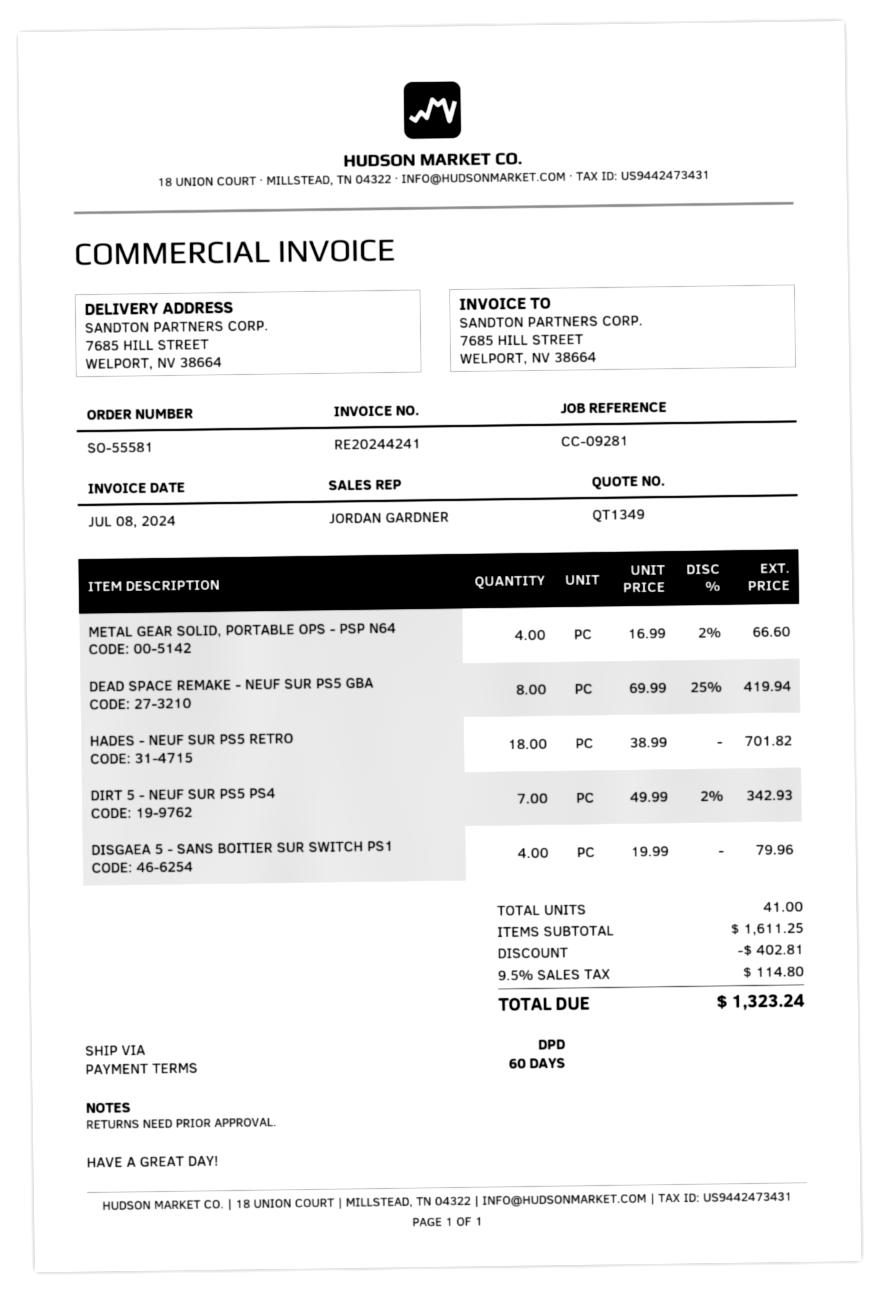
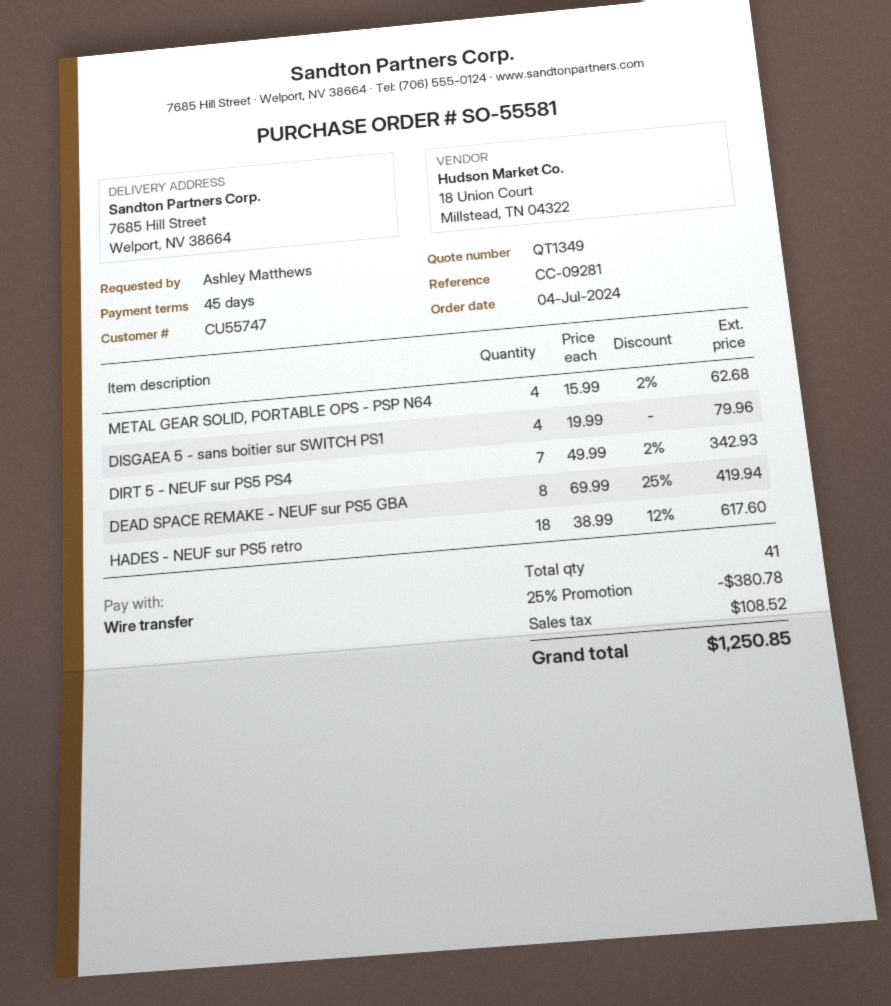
payment terms: 60 days -> 45 days
METAL GEAR SOLID, PORTABLE OPS - PSP N64: 4 x 16.99 - 2% = 66.60 -> 4 x 15.99 - 2% = 62.68
HADES - NEUF SUR PS5 RETRO: 18 x 38.99 = 701.82 -> 18 x 38.99 - 12% = 617.60
discount: 402.81 -> 380.78
tax: 114.80 -> 108.52
total: 1323.24 -> 1250.85

